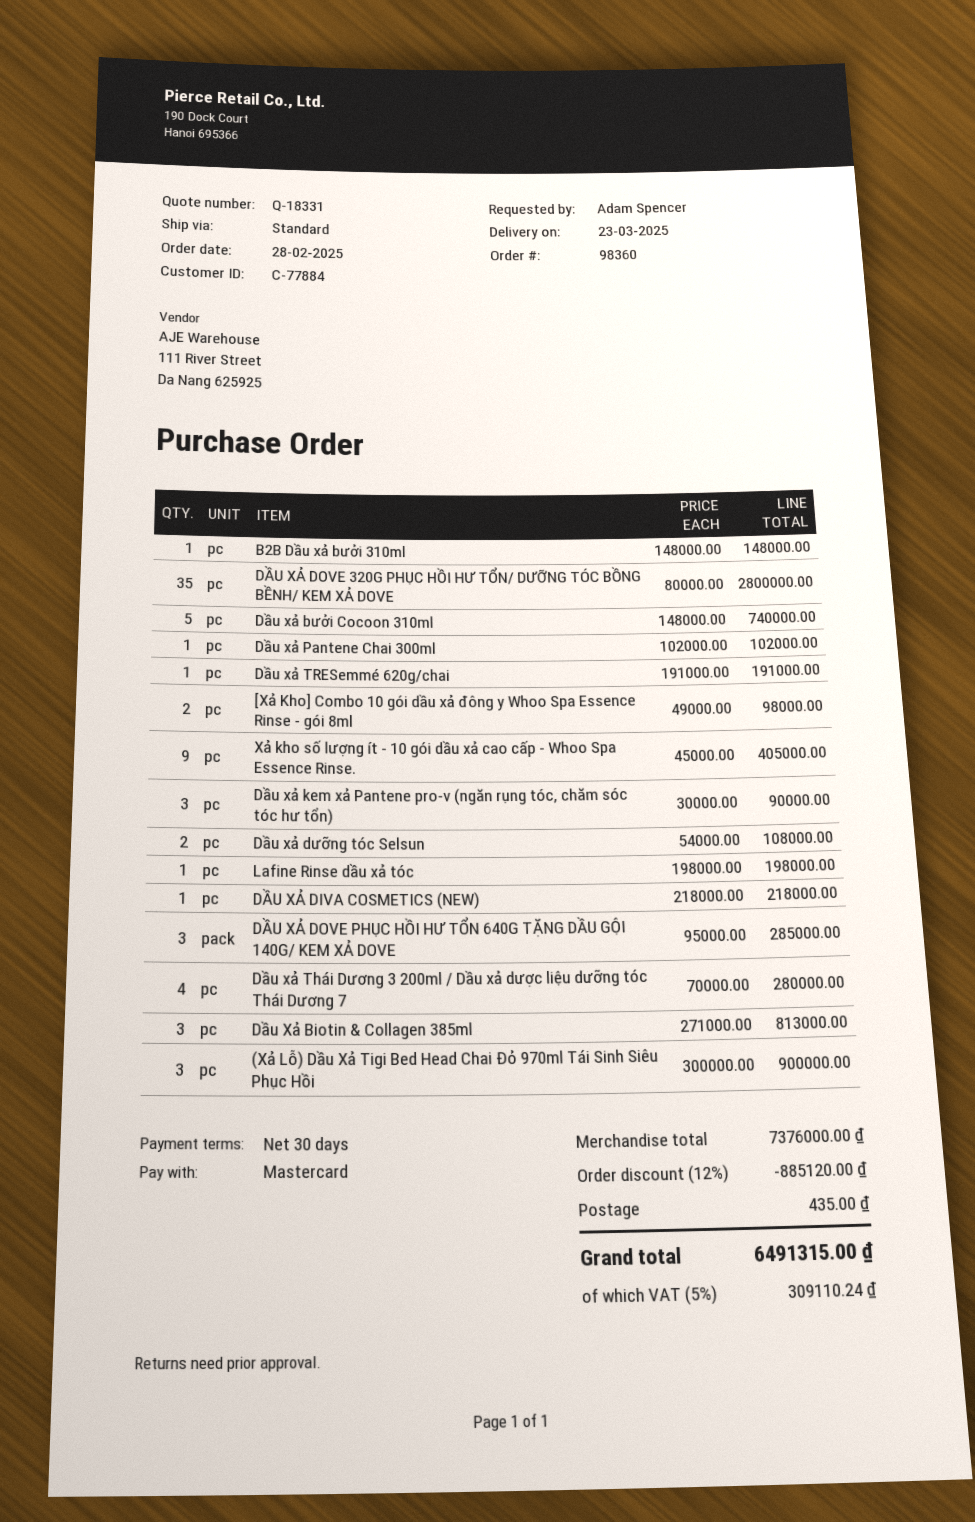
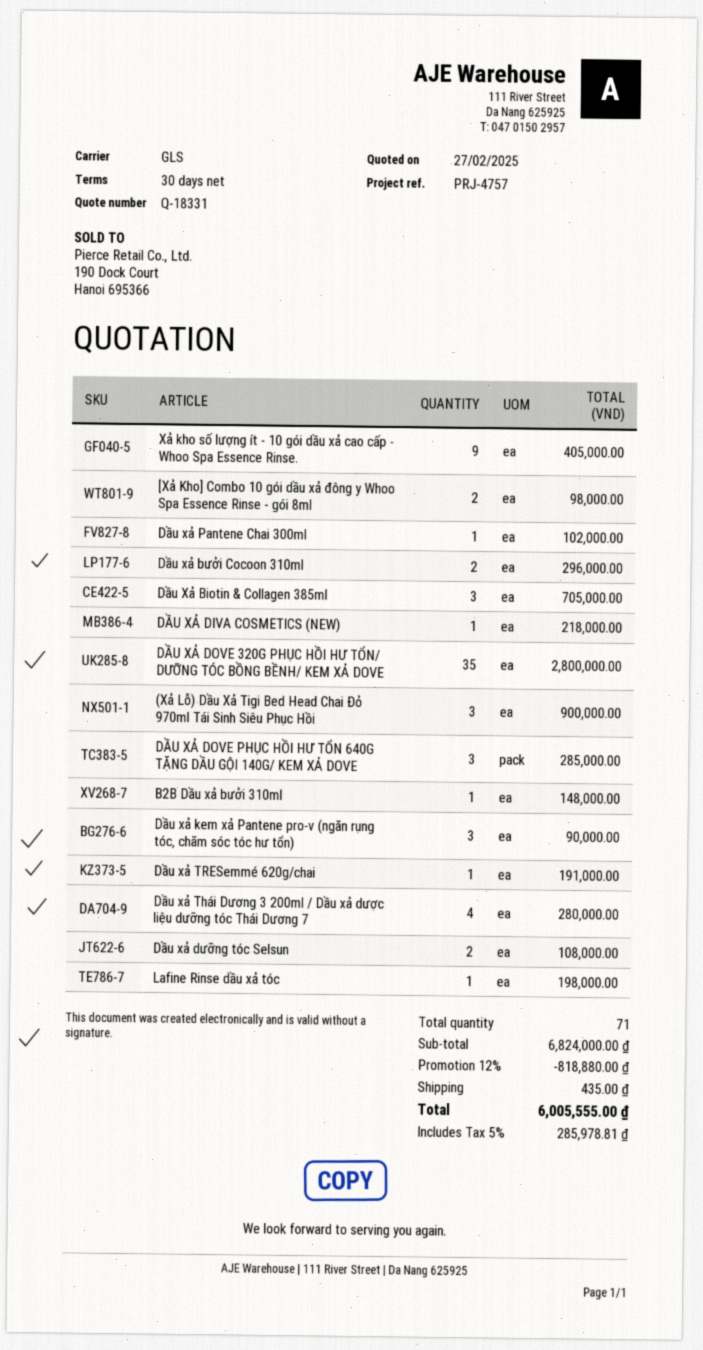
shipping method: standard -> GLS
Dầu xả bưởi Cocoon 310ml: 5 for 740000.00 -> 2 for 296000.00
Dầu Xả Biotin & Collagen 385ml: 3 for 813000.00 -> 3 for 705000.00
subtotal: 7376000.00 -> 6824000.00
discount: 12% = 885120.00 -> 12% = 818880.00
tax: 5% = 309110.24 -> 5% = 285978.81
total: 6491315.00 -> 6005555.00

